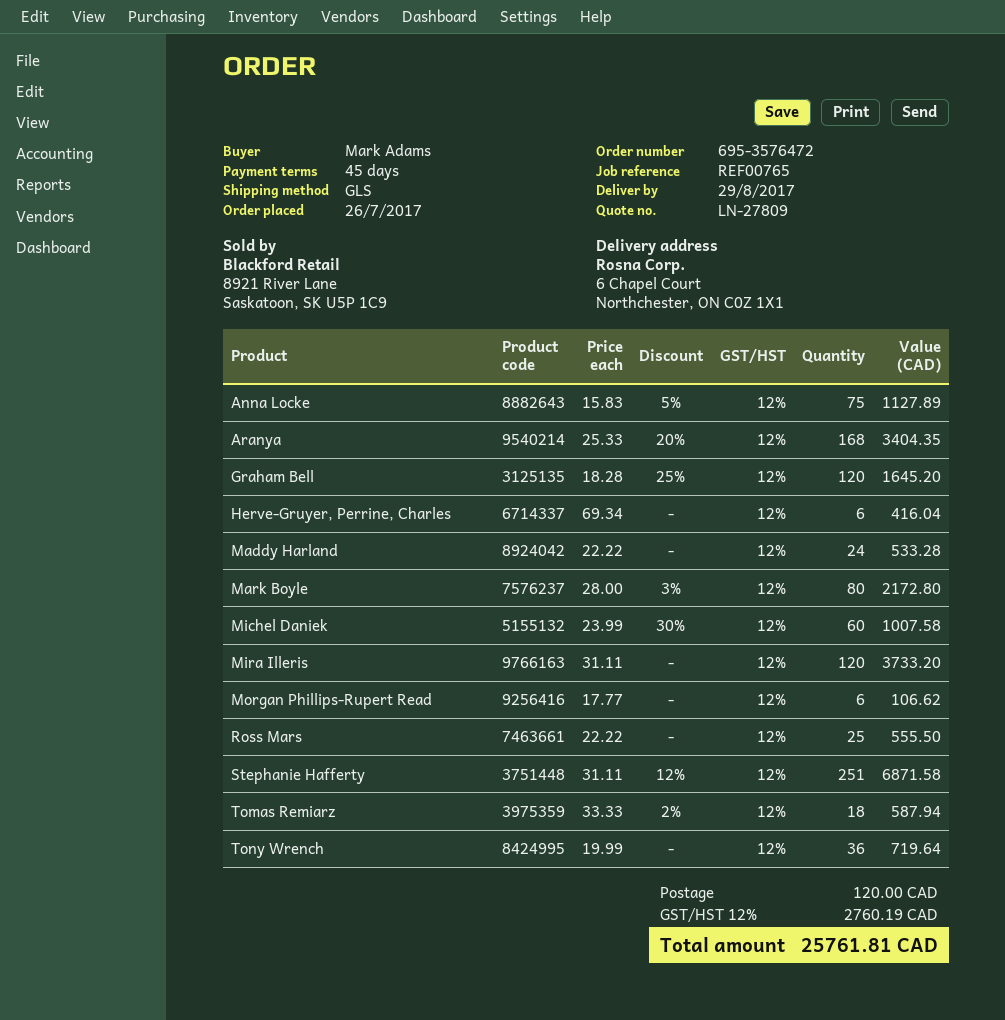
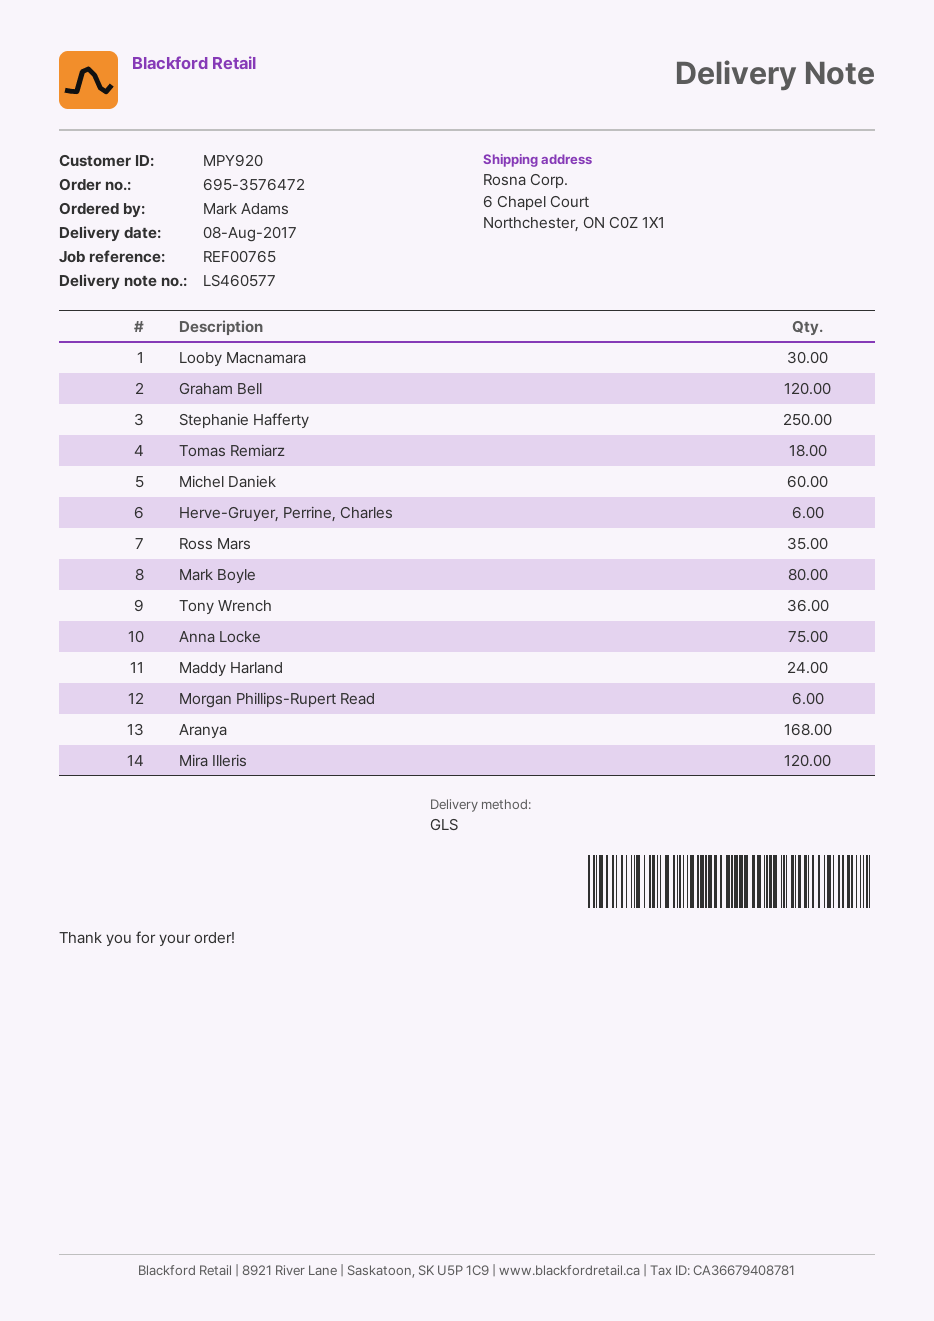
delivery date: 2017-08-29 -> 2017-08-08
Ross Mars: 25 -> 35
Stephanie Hafferty: 251 -> 250
Looby Macnamara: none -> 30

